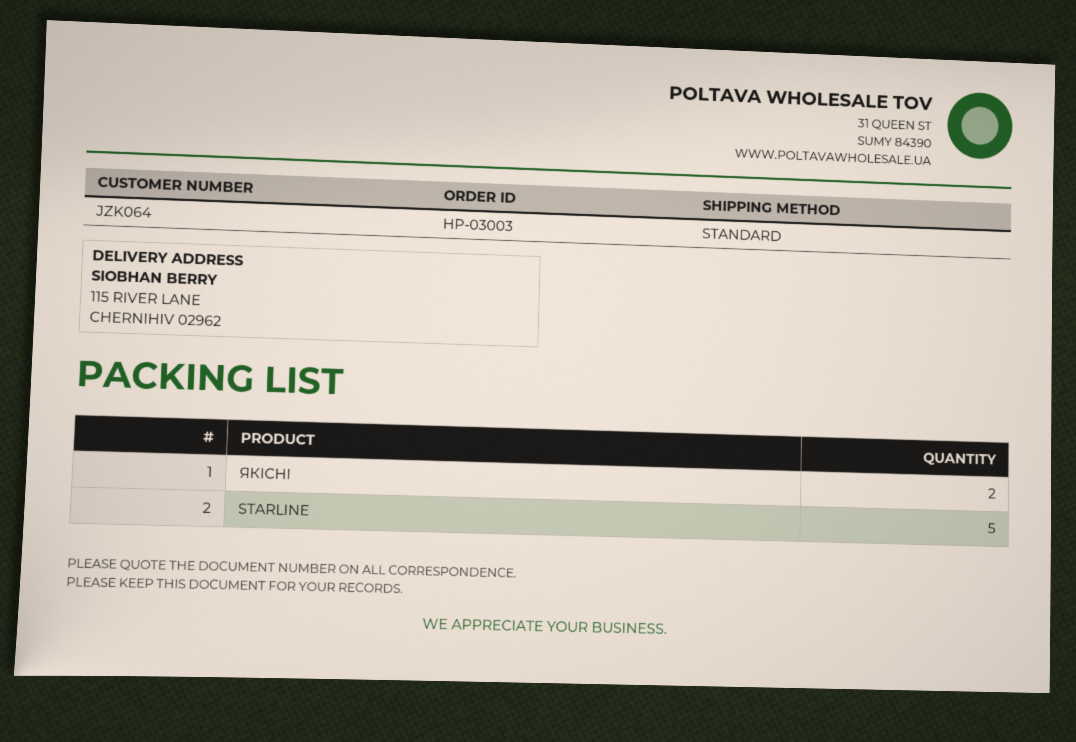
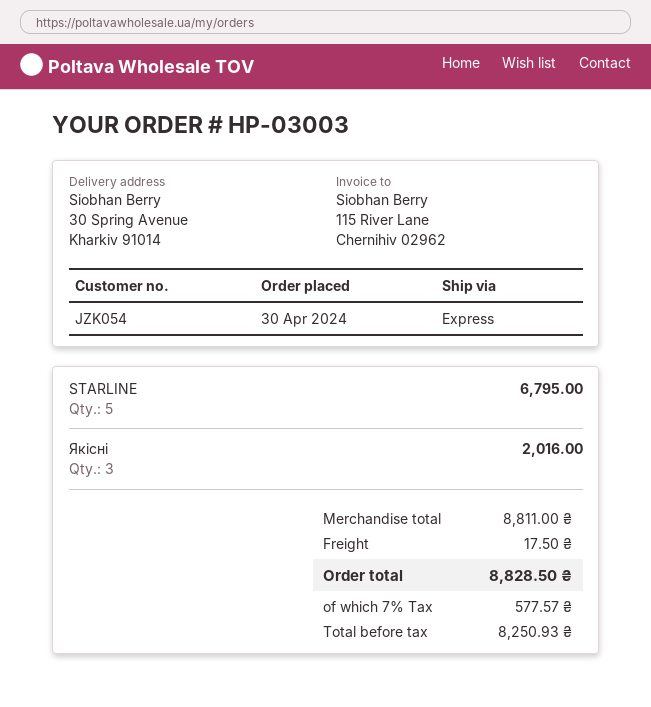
customer number: JZK064 -> JZK054
shipping method: standard -> express
ship to: 115 RIVER LANE, CHERNIHIV 02962 -> 30 Spring Avenue, Kharkiv 91014
ЯКІСНІ: 2 -> 3

